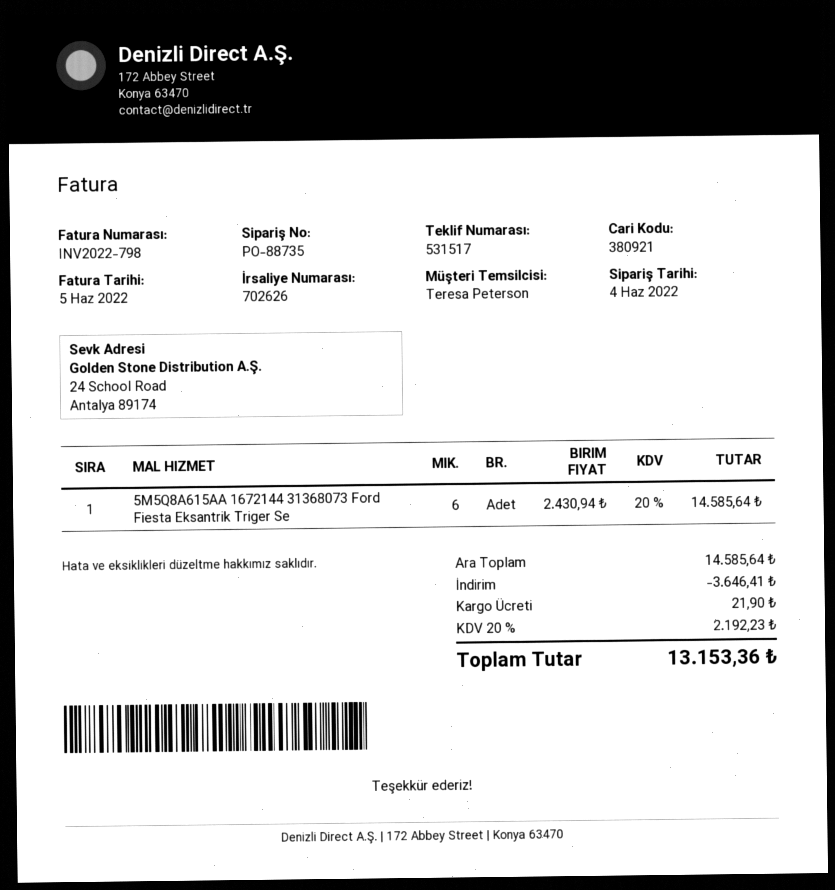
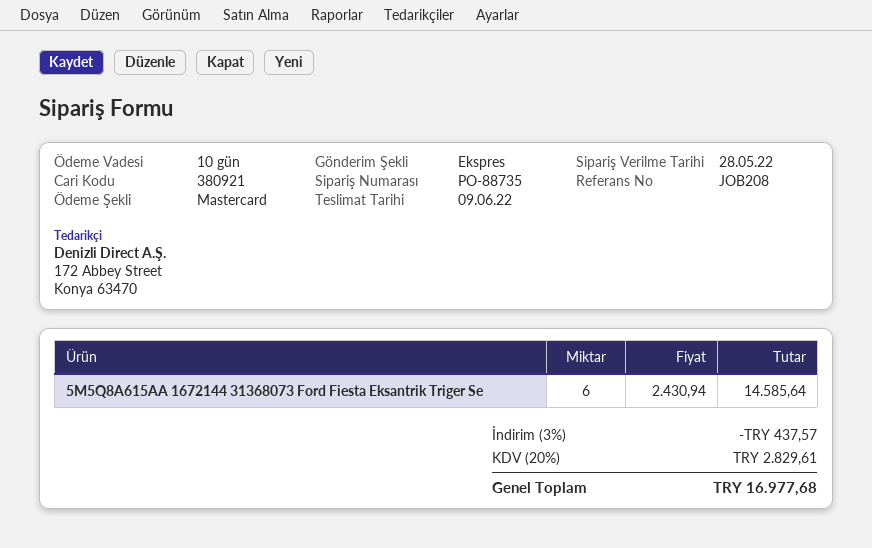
order date: 2022-06-04 -> 2022-05-28
discount: 3646.41 -> 437.57
shipping: 21.90 -> none
tax: 20% = 2192.23 -> 20% = 2829.61
total: 13153.36 -> 16977.68

